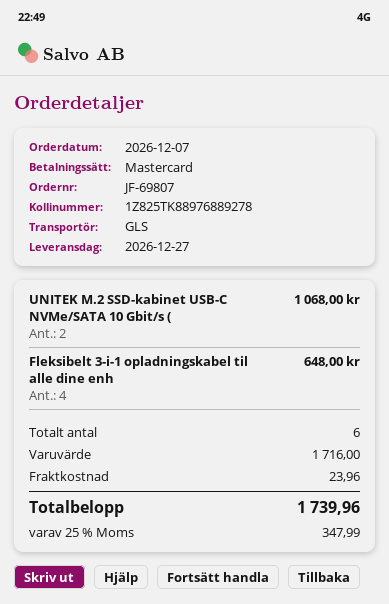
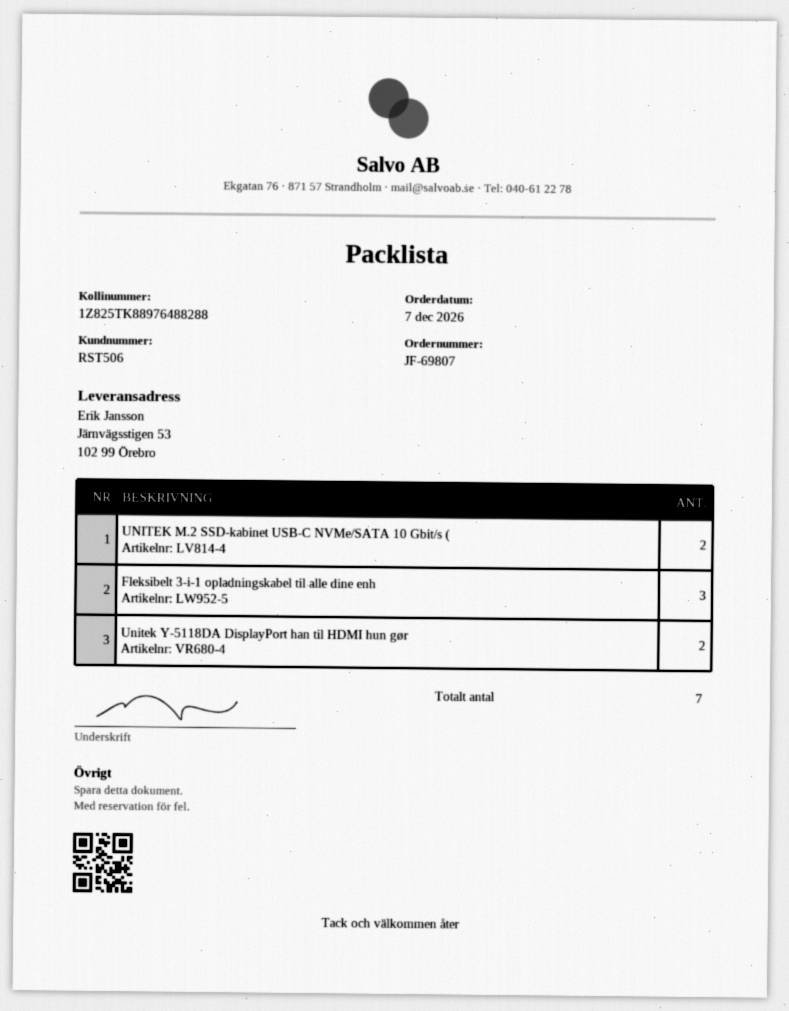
tracking number: 1Z825TK88976889278 -> 1Z825TK88976488288
Fleksibelt 3-i-1 opladningskabel til alle dine enh: 4 -> 3
Unitek Y-5118DA DisplayPort han til HDMI hun gør: none -> 2
total quantity: 6 -> 7

